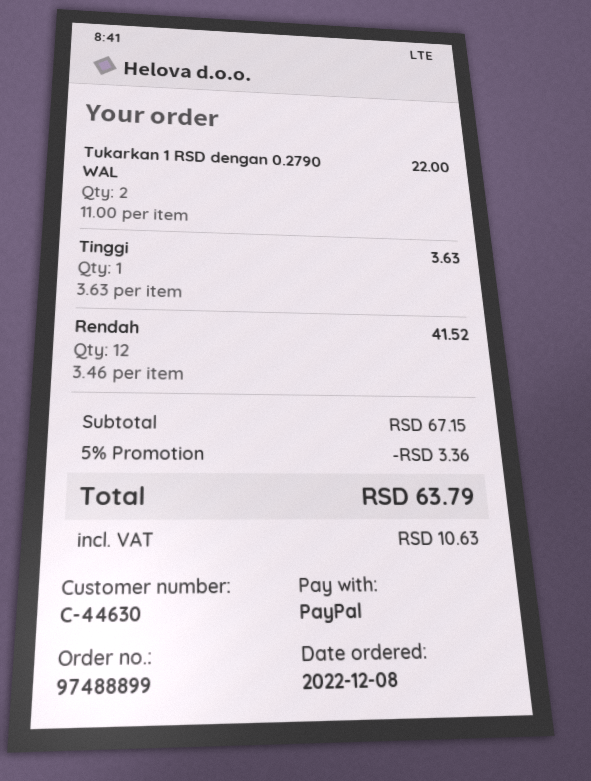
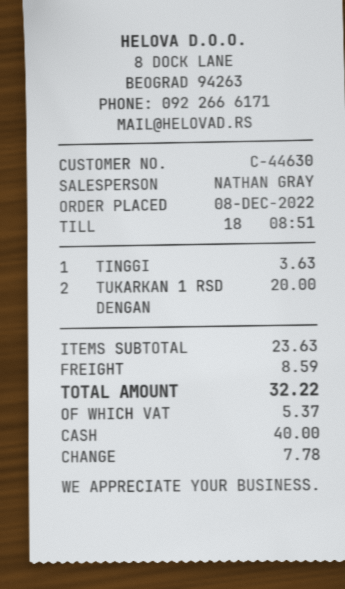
payment method: PayPal -> cash
Tukarkan 1 RSD dengan 0.2790 WAL: 2 for 22.00 -> 2 for 20.00
Rendah: 12 for 41.52 -> none
subtotal: 67.15 -> 23.63
discount: 5% = 3.36 -> none
shipping: none -> 8.59
tax: 10.63 -> 5.37
total: 63.79 -> 32.22

